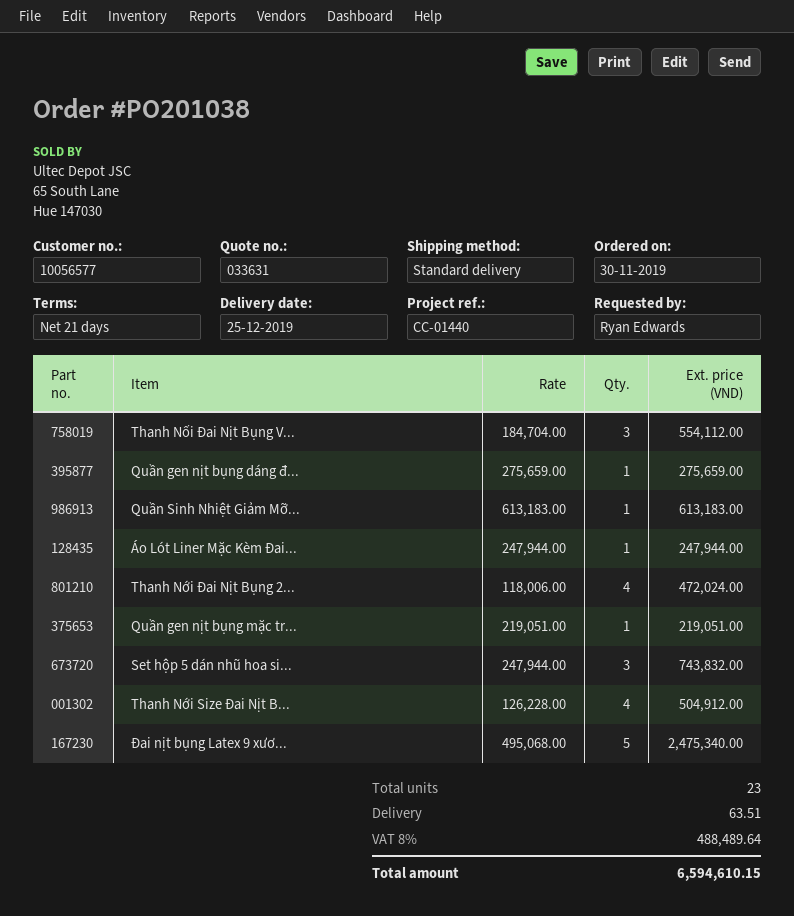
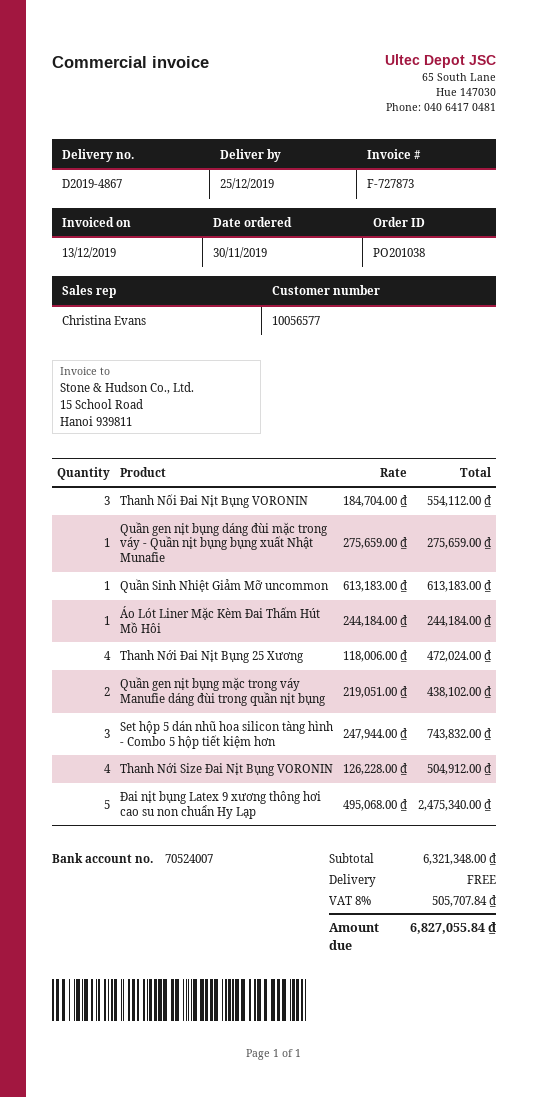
Áo Lót Liner Mặc Kèm Đai...: 1 x 247944.00 = 247944.00 -> 1 x 244184.00 = 244184.00
Quần gen nịt bụng mặc tr...: 1 x 219051.00 = 219051.00 -> 2 x 219051.00 = 438102.00
shipping: 63.51 -> 0.00
tax: 8% = 488489.64 -> 8% = 505707.84
total: 6594610.15 -> 6827055.84

